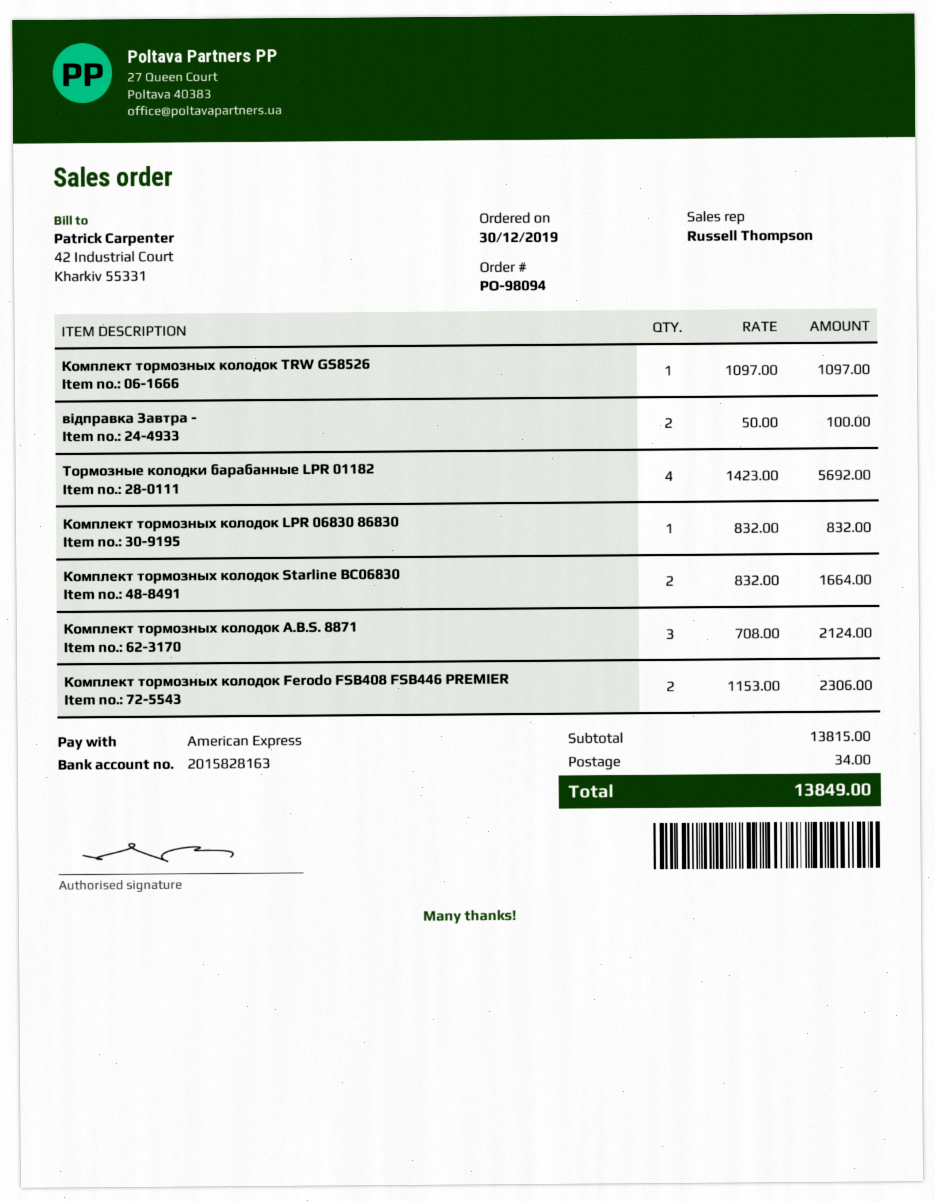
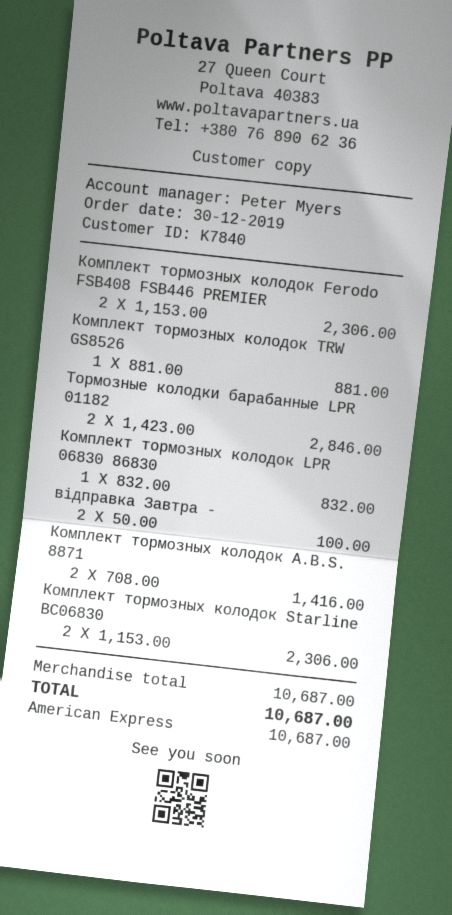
sales rep: Russell Thompson -> Peter Myers
Комплект тормозных колодок TRW GS8526: 1 x 1097.00 = 1097.00 -> 1 x 881.00 = 881.00
Тормозные колодки барабанные LPR 01182: 4 x 1423.00 = 5692.00 -> 2 x 1423.00 = 2846.00
Комплект тормозных колодок Starline BC06830: 2 x 832.00 = 1664.00 -> 2 x 1153.00 = 2306.00
Комплект тормозных колодок A.B.S. 8871: 3 x 708.00 = 2124.00 -> 2 x 708.00 = 1416.00
subtotal: 13815.00 -> 10687.00
shipping: 34.00 -> none
total: 13849.00 -> 10687.00

